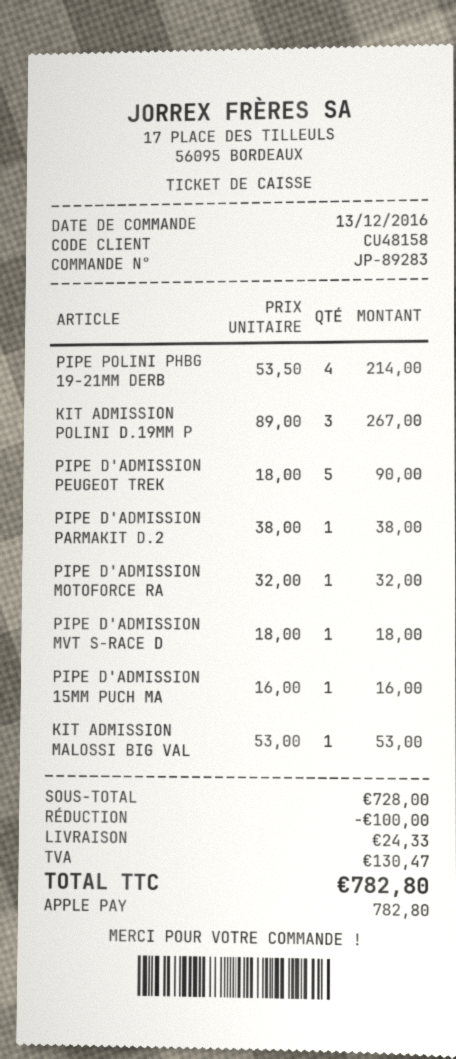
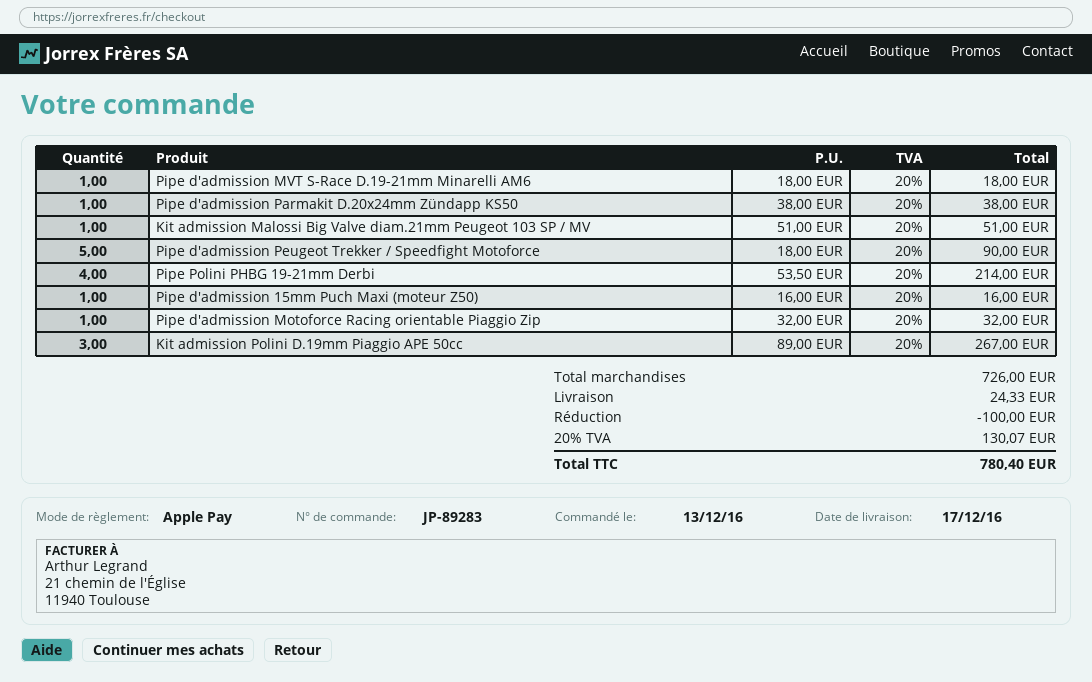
KIT ADMISSION MALOSSI BIG VAL: 1 x 53.00 = 53.00 -> 1 x 51.00 = 51.00
subtotal: 728.00 -> 726.00
tax: 130.47 -> 130.07
total: 782.80 -> 780.40

